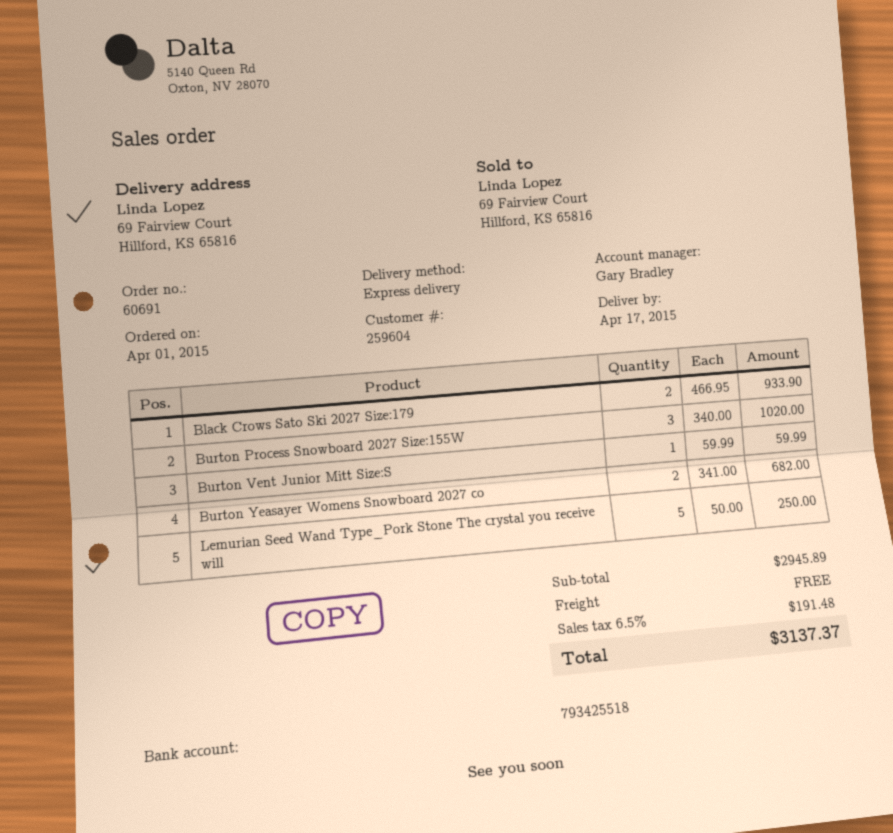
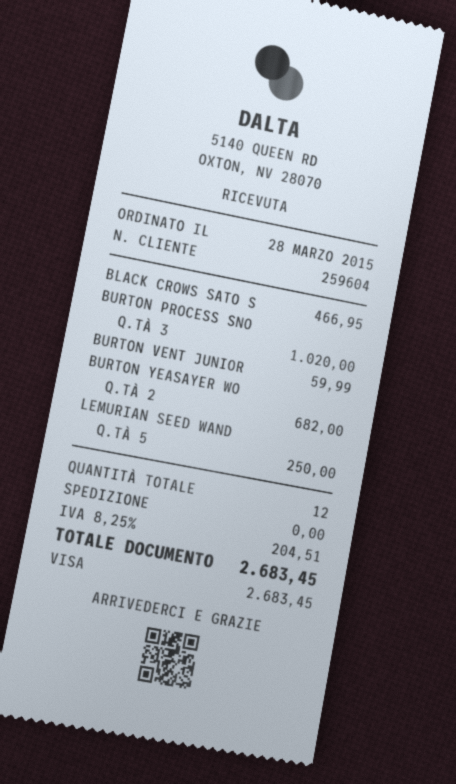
order date: 2015-04-01 -> 2015-03-28
Black Crows Sato Ski 2027 Size:179: 2 for 933.90 -> 1 for 466.95
tax: 6.5% = 191.48 -> 8.25% = 204.51
total: 3137.37 -> 2683.45

